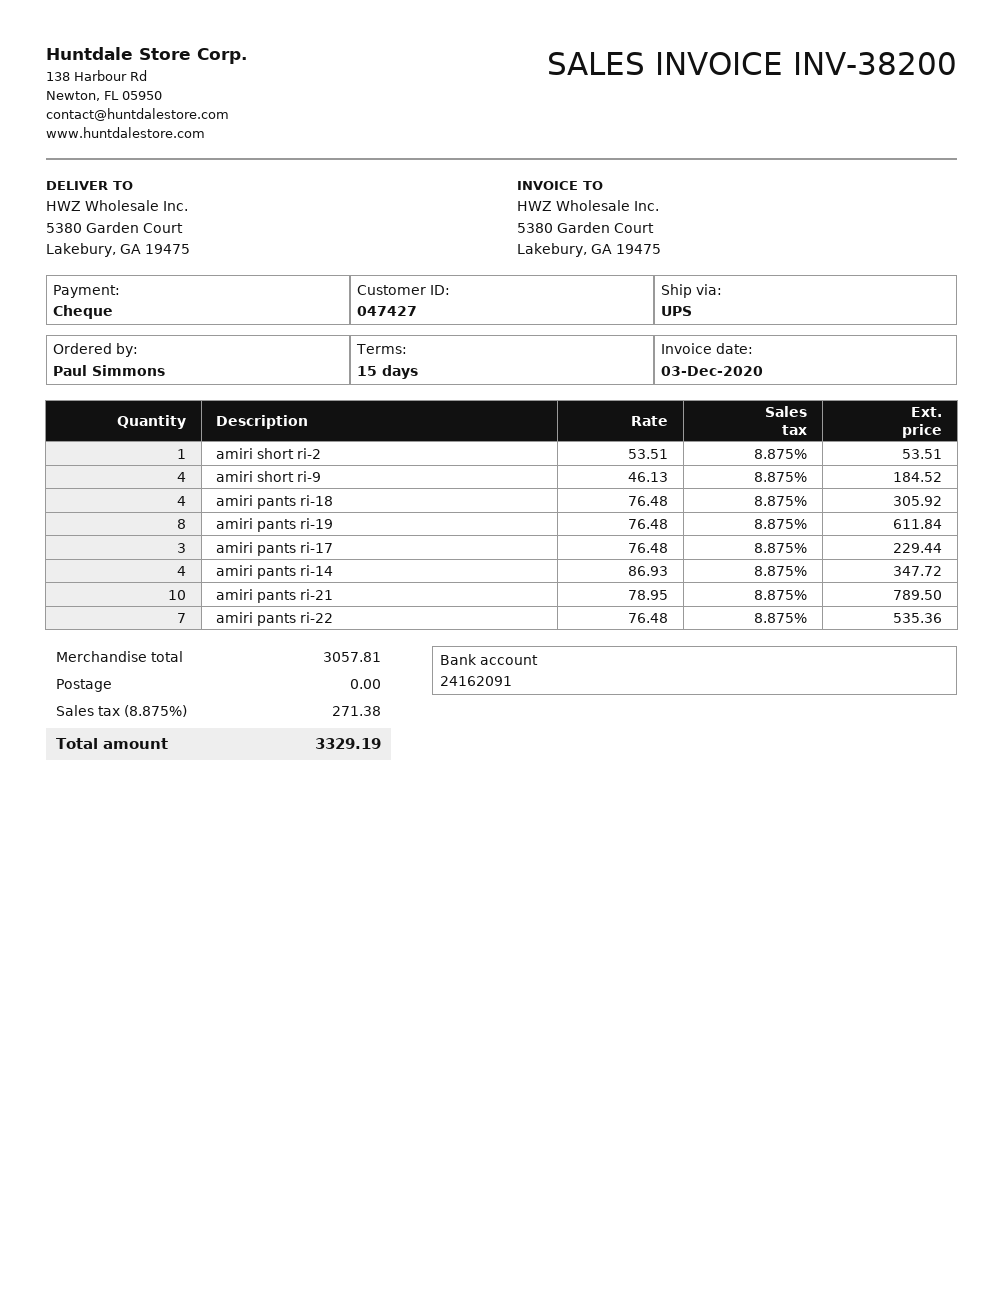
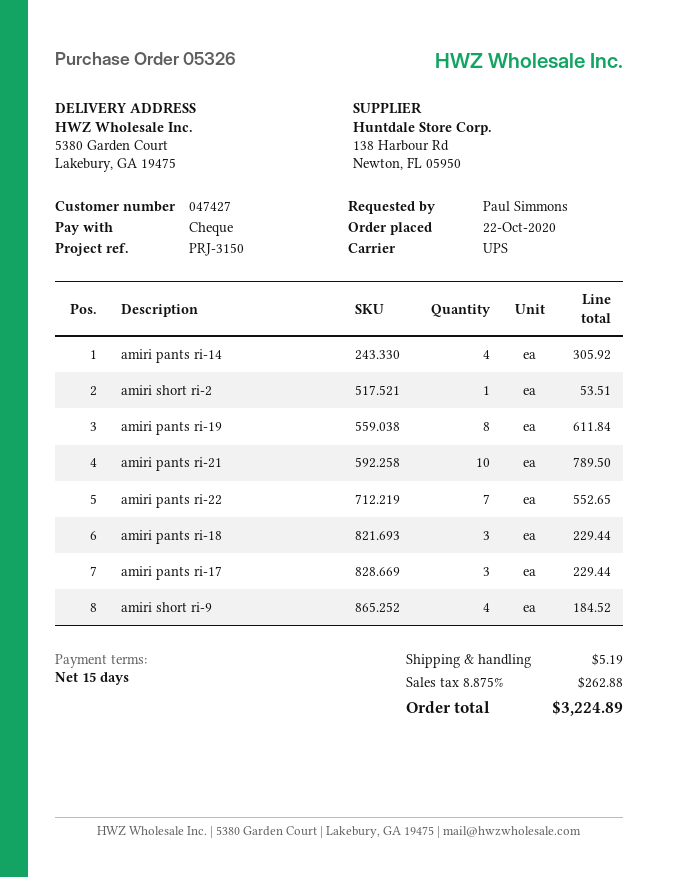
amiri pants ri-18: 4 for 305.92 -> 3 for 229.44
amiri pants ri-14: 4 for 347.72 -> 4 for 305.92
amiri pants ri-22: 7 for 535.36 -> 7 for 552.65
shipping: 0.00 -> 5.19
tax: 8.875% = 271.38 -> 8.875% = 262.88
total: 3329.19 -> 3224.89

